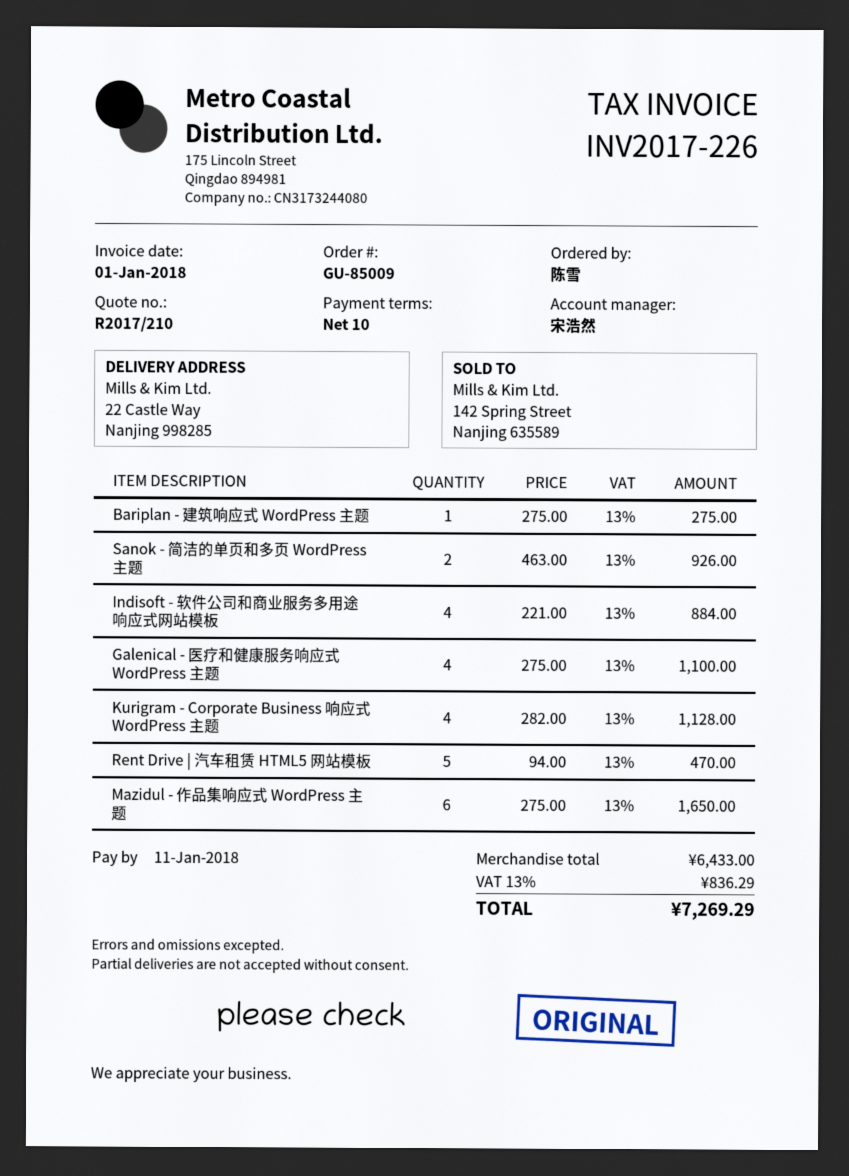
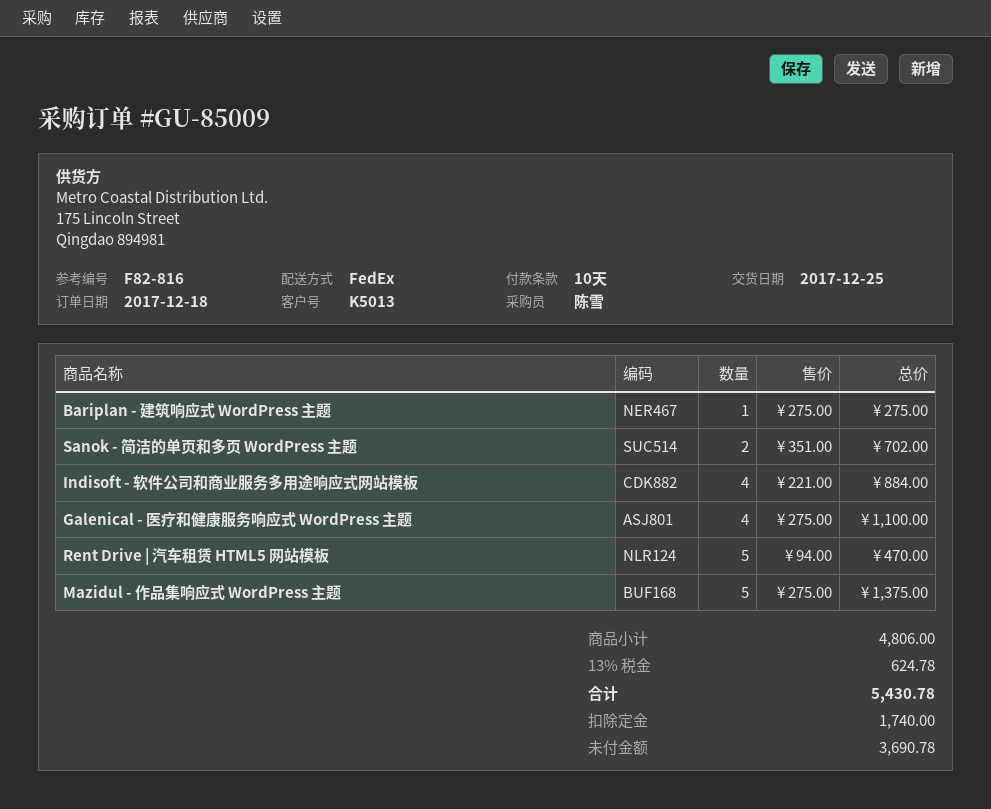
Sanok - 简洁的单页和多页 WordPress 主题: 2 x 463.00 = 926.00 -> 2 x 351.00 = 702.00
Kurigram - Corporate Business 响应式 WordPress 主题: 4 x 282.00 = 1128.00 -> none
Mazidul - 作品集响应式 WordPress 主题: 6 x 275.00 = 1650.00 -> 5 x 275.00 = 1375.00
subtotal: 6433.00 -> 4806.00
tax: 13% = 836.29 -> 13% = 624.78
total: 7269.29 -> 5430.78

